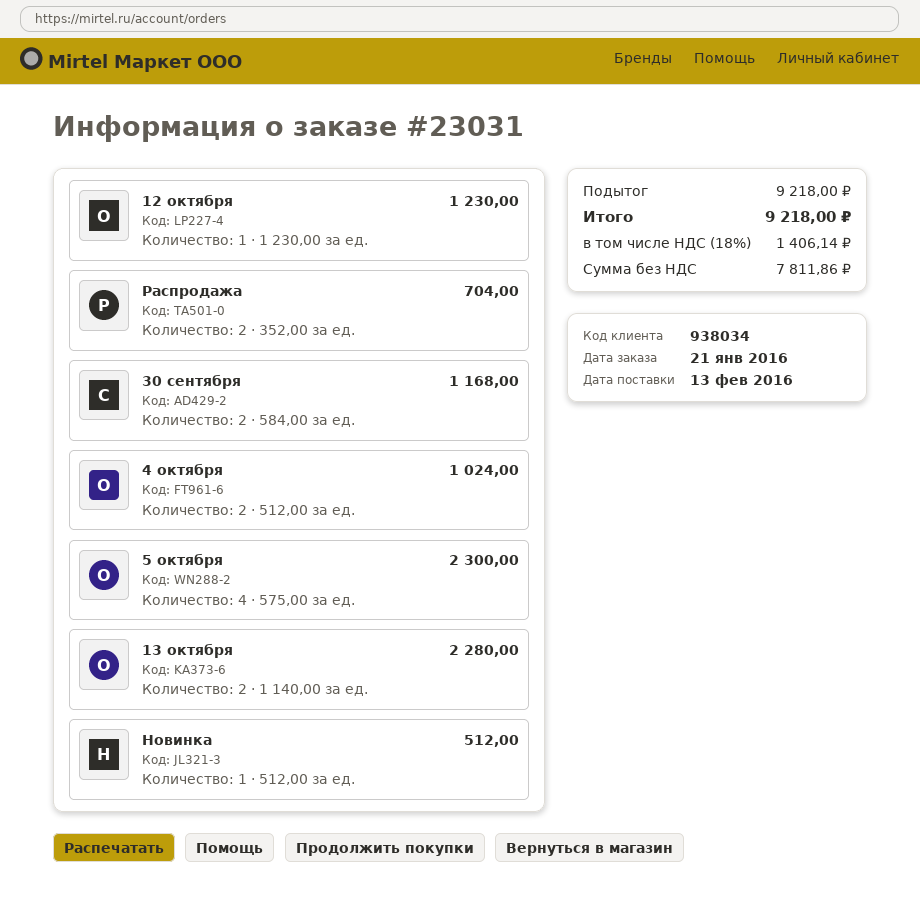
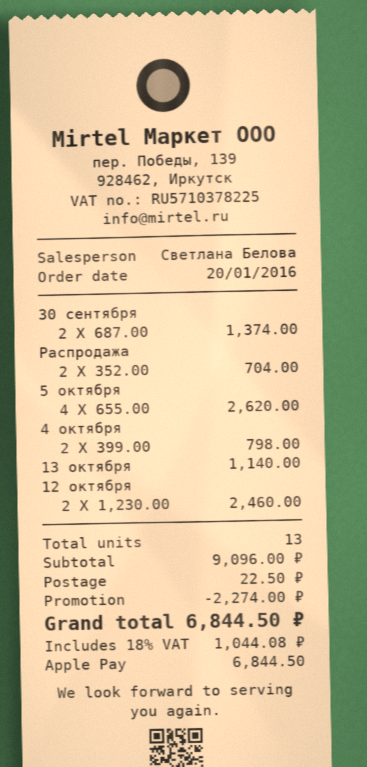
order date: 2016-01-21 -> 2016-01-20
12 октября: 1 x 1230.00 = 1230.00 -> 2 x 1230.00 = 2460.00
30 сентября: 2 x 584.00 = 1168.00 -> 2 x 687.00 = 1374.00
4 октября: 2 x 512.00 = 1024.00 -> 2 x 399.00 = 798.00
5 октября: 4 x 575.00 = 2300.00 -> 4 x 655.00 = 2620.00
13 октября: 2 x 1140.00 = 2280.00 -> 1 x 1140.00 = 1140.00
Новинка: 1 x 512.00 = 512.00 -> none
subtotal: 9218.00 -> 9096.00
discount: none -> 2274.00
shipping: none -> 22.50
tax: 18% = 1406.14 -> 18% = 1044.08
total: 9218.00 -> 6844.50

